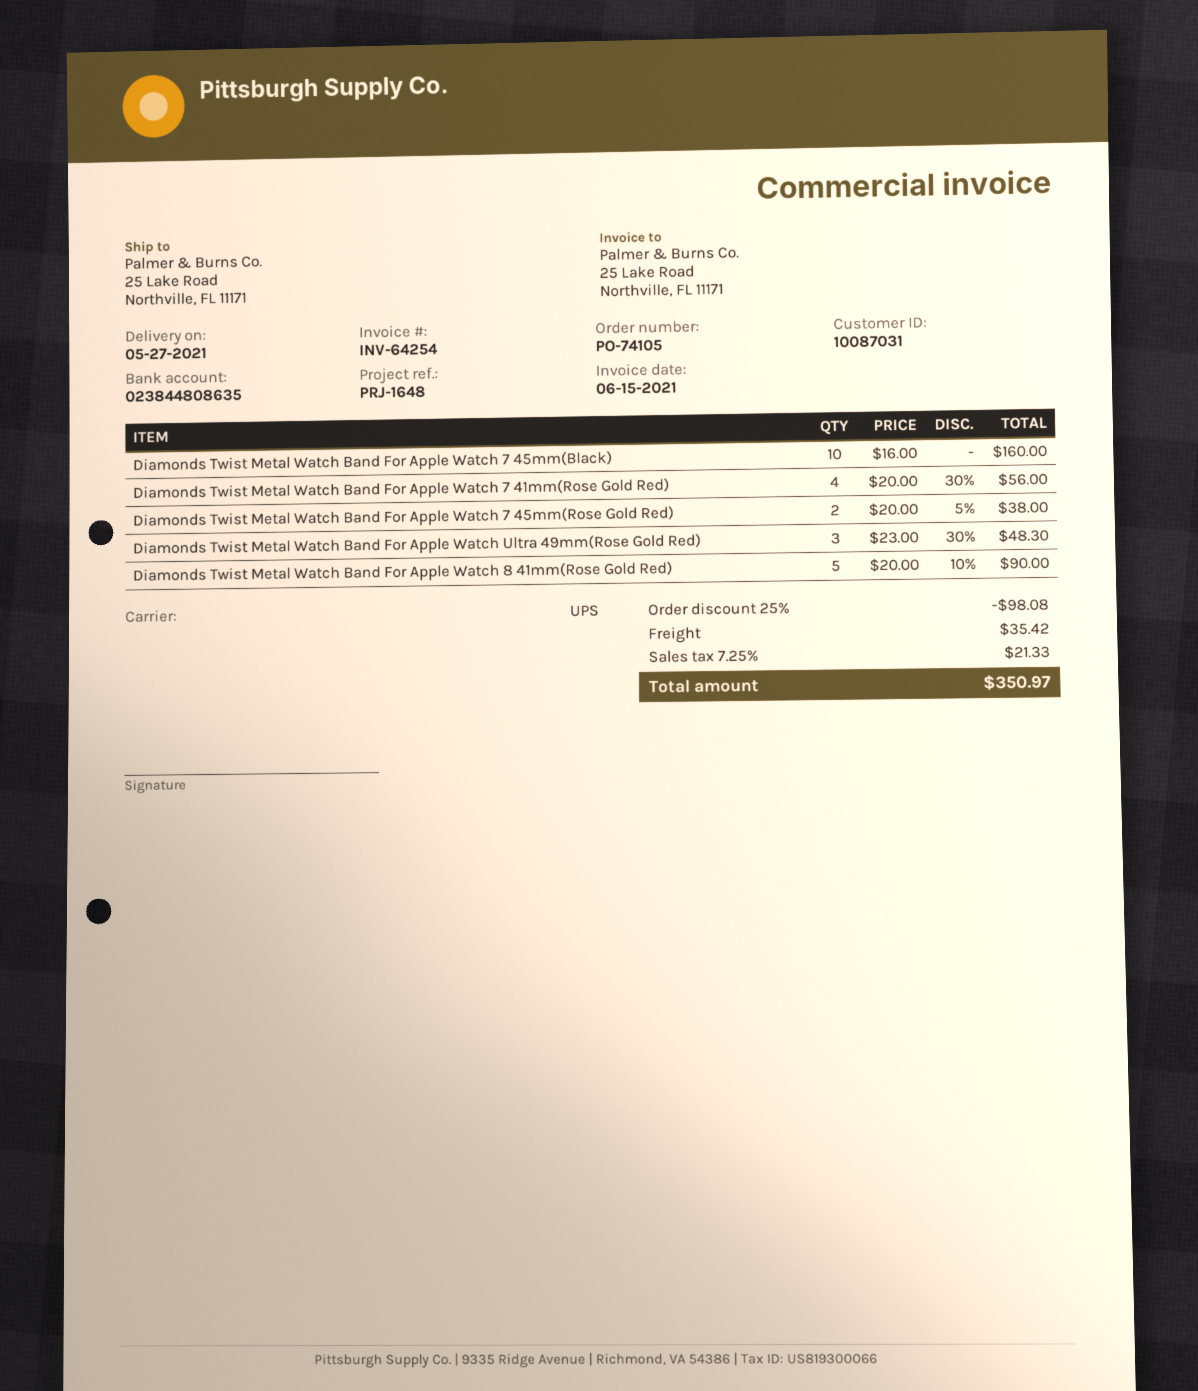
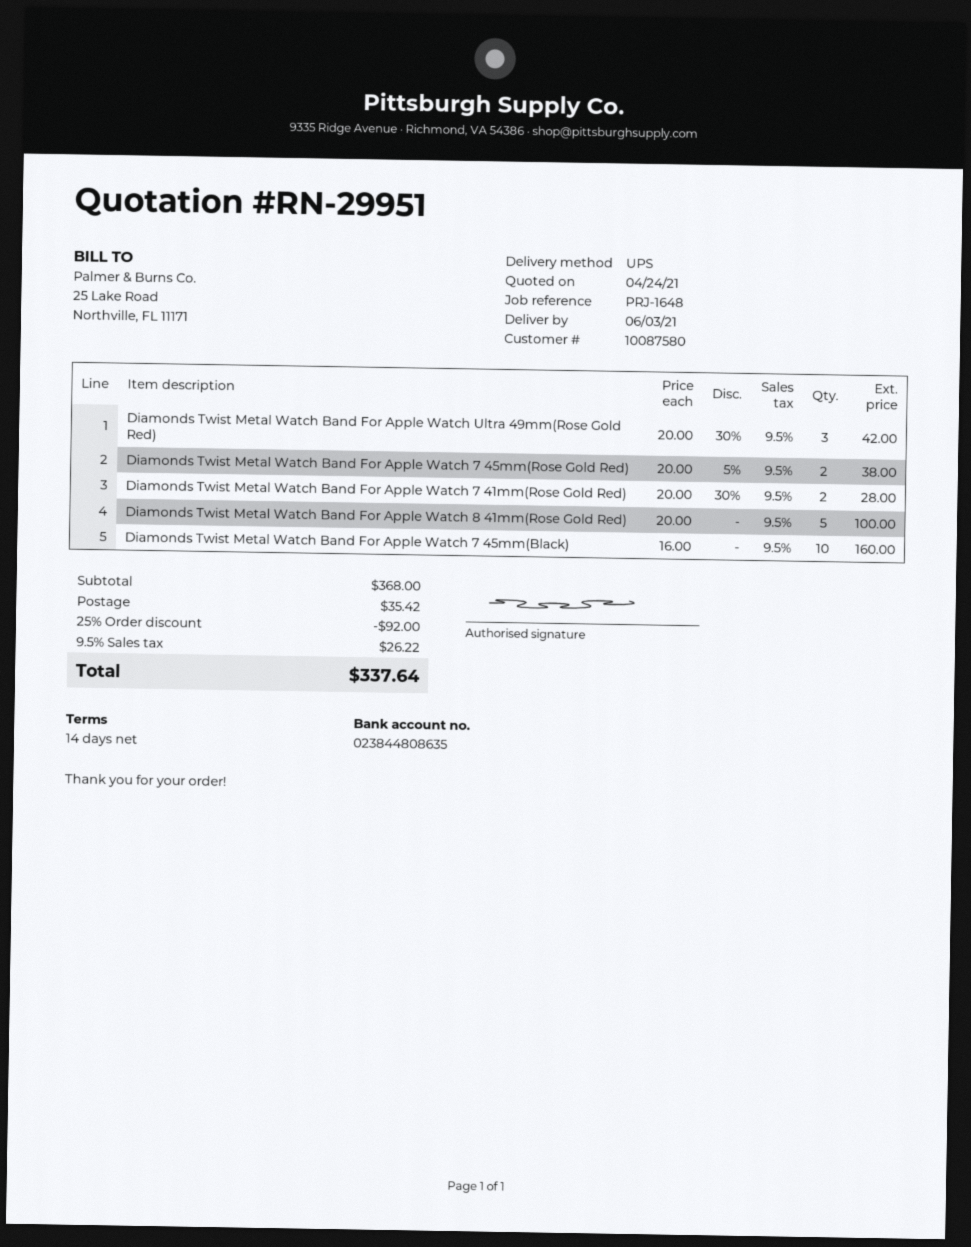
delivery date: 2021-05-27 -> 2021-06-03
customer number: 10087031 -> 10087580
Diamonds Twist Metal Watch Band For Apple Watch 7 41mm(Rose Gold Red): 4 x 20.00 - 30% = 56.00 -> 2 x 20.00 - 30% = 28.00
Diamonds Twist Metal Watch Band For Apple Watch Ultra 49mm(Rose Gold Red): 3 x 23.00 - 30% = 48.30 -> 3 x 20.00 - 30% = 42.00
Diamonds Twist Metal Watch Band For Apple Watch 8 41mm(Rose Gold Red): 5 x 20.00 - 10% = 90.00 -> 5 x 20.00 = 100.00
discount: 25% = 98.08 -> 25% = 92.00
tax: 7.25% = 21.33 -> 9.5% = 26.22
total: 350.97 -> 337.64

